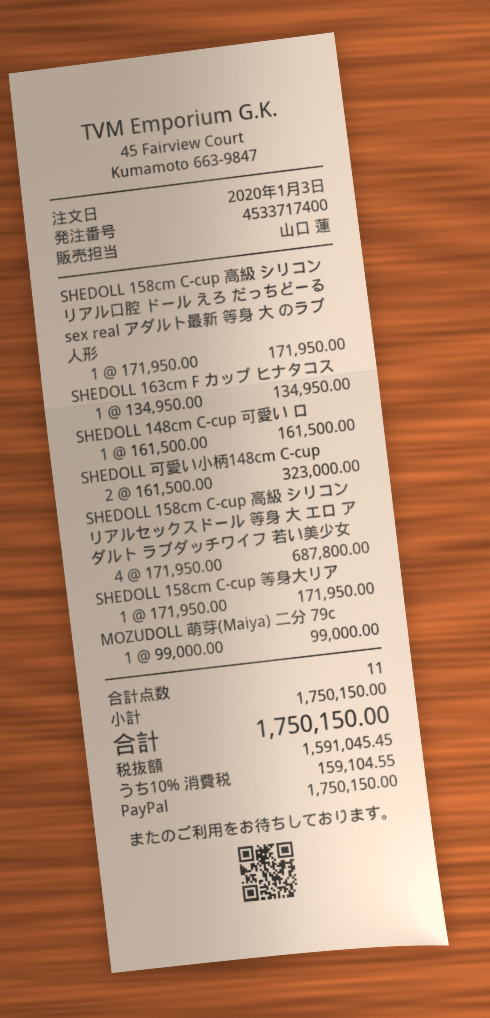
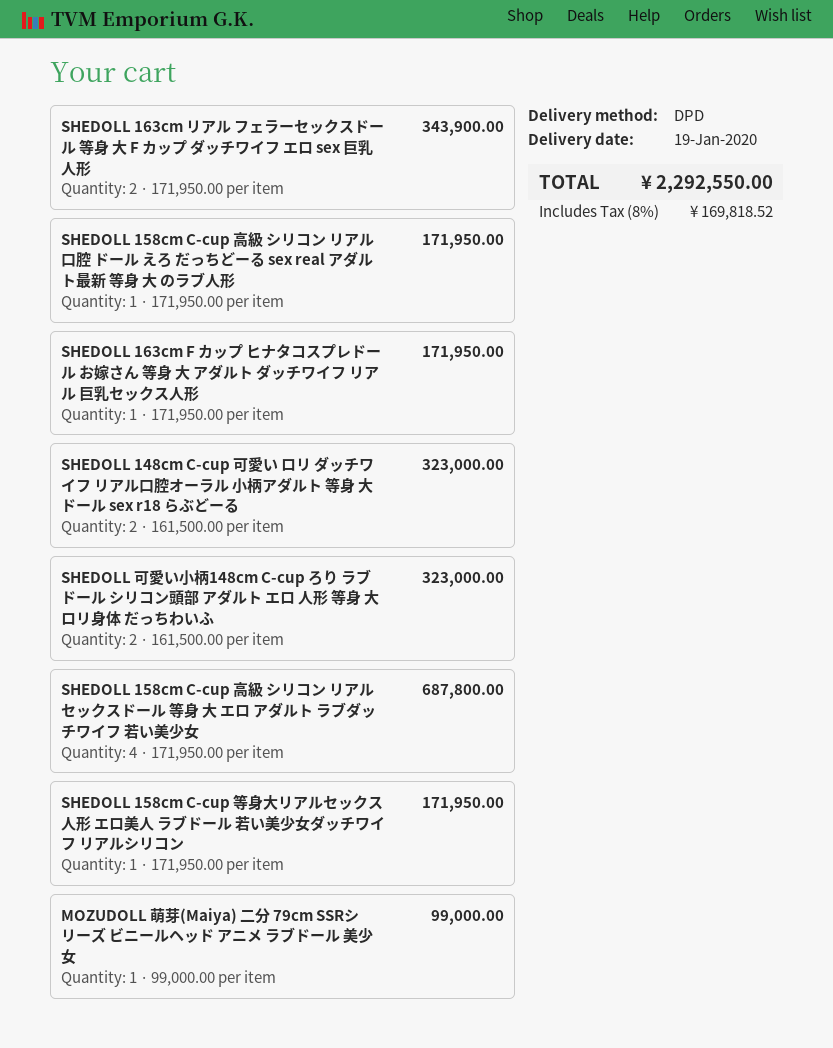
SHEDOLL 163cm F カップ ヒナタコス: 1 x 134950.00 = 134950.00 -> 1 x 171950.00 = 171950.00
SHEDOLL 148cm C-cup 可愛い ロ: 1 x 161500.00 = 161500.00 -> 2 x 161500.00 = 323000.00
SHEDOLL 163cm リアル フェラーセックスドール 等身 大 F カップ ダッチワイフ エロ sex 巨乳 人形: none -> 2 x 171950.00 = 343900.00
tax: 10% = 159104.55 -> 8% = 169818.52
total: 1750150.00 -> 2292550.00

